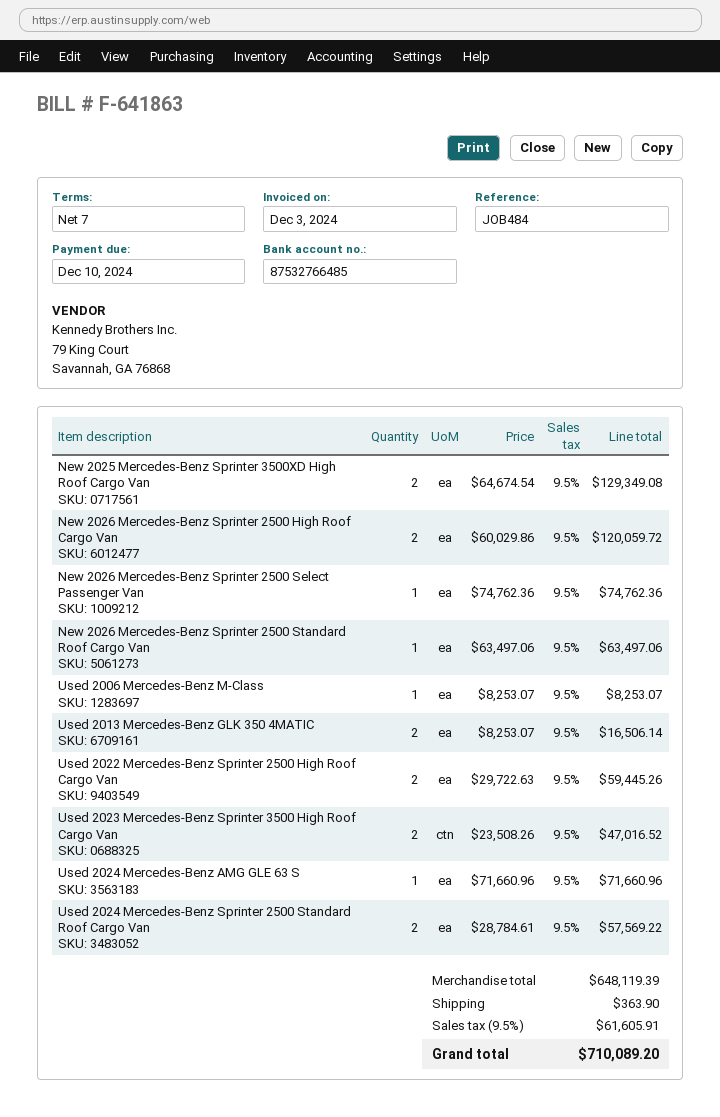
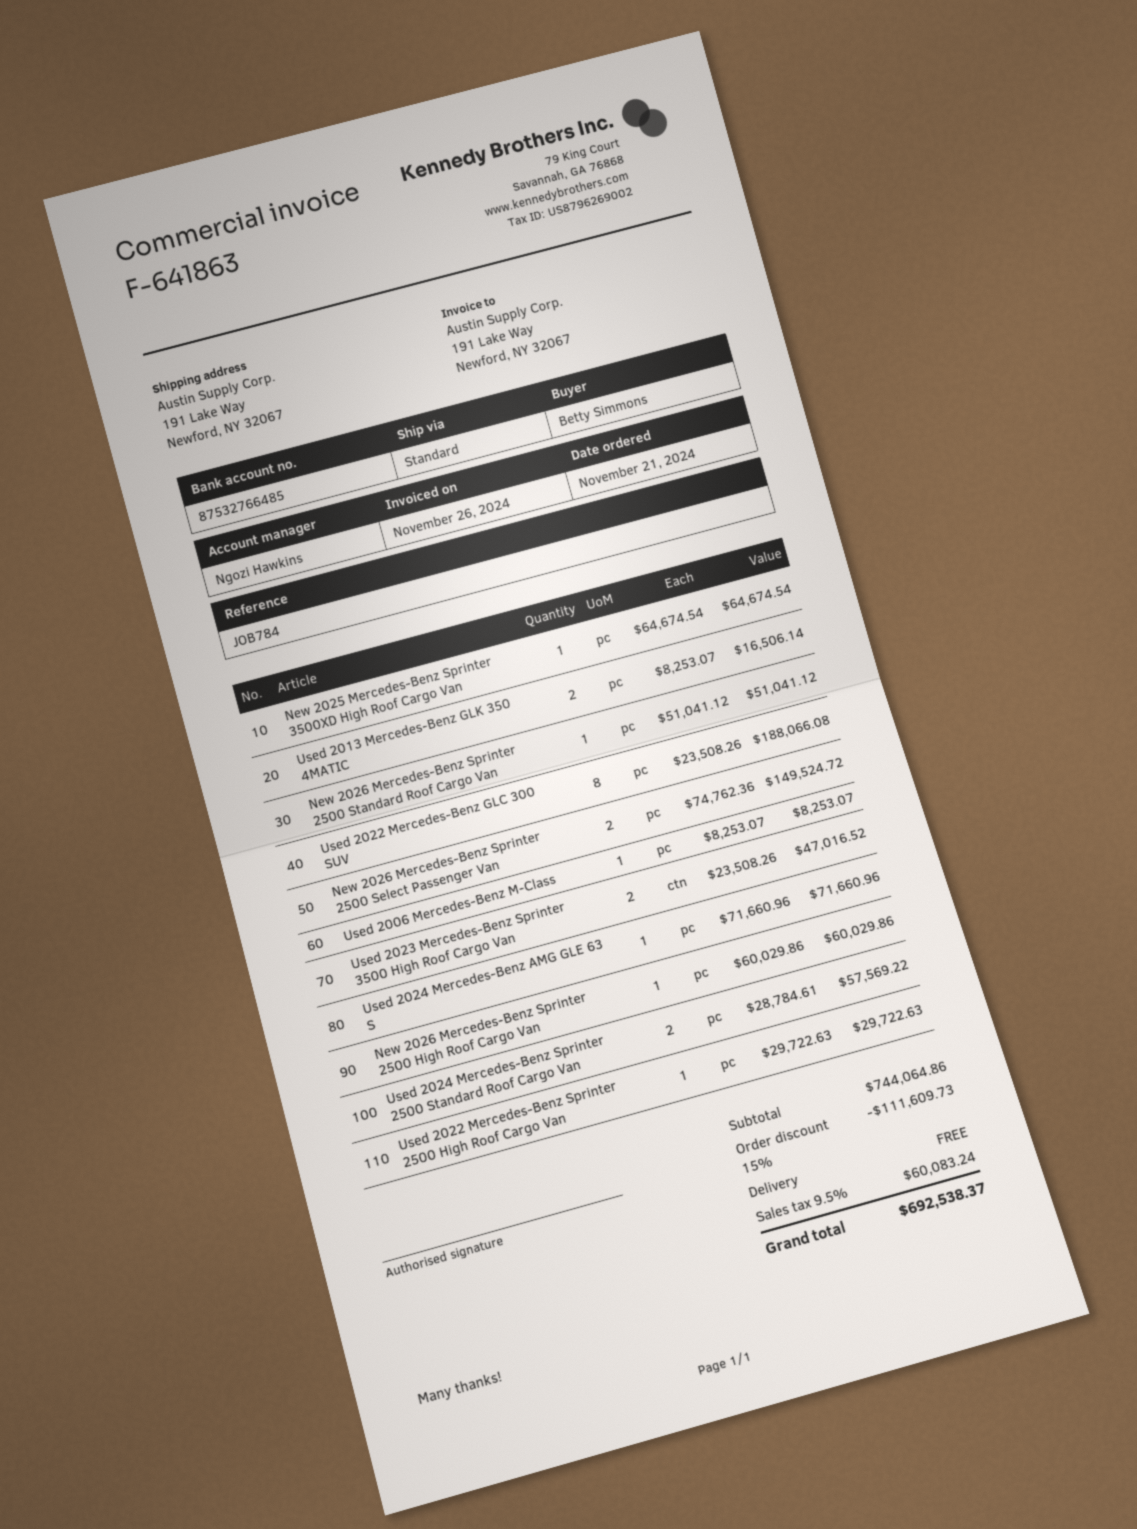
invoice date: 2024-12-03 -> 2024-11-26
reference: JOB484 -> JOB784
New 2025 Mercedes-Benz Sprinter 3500XD High Roof Cargo Van: 2 x 64674.54 = 129349.08 -> 1 x 64674.54 = 64674.54
New 2026 Mercedes-Benz Sprinter 2500 High Roof Cargo Van: 2 x 60029.86 = 120059.72 -> 1 x 60029.86 = 60029.86
New 2026 Mercedes-Benz Sprinter 2500 Select Passenger Van: 1 x 74762.36 = 74762.36 -> 2 x 74762.36 = 149524.72
New 2026 Mercedes-Benz Sprinter 2500 Standard Roof Cargo Van: 1 x 63497.06 = 63497.06 -> 1 x 51041.12 = 51041.12
Used 2022 Mercedes-Benz Sprinter 2500 High Roof Cargo Van: 2 x 29722.63 = 59445.26 -> 1 x 29722.63 = 29722.63
Used 2022 Mercedes-Benz GLC 300 SUV: none -> 8 x 23508.26 = 188066.08
subtotal: 648119.39 -> 744064.86
discount: none -> 15% = 111609.73
shipping: 363.90 -> 0.00
tax: 9.5% = 61605.91 -> 9.5% = 60083.24
total: 710089.20 -> 692538.37

